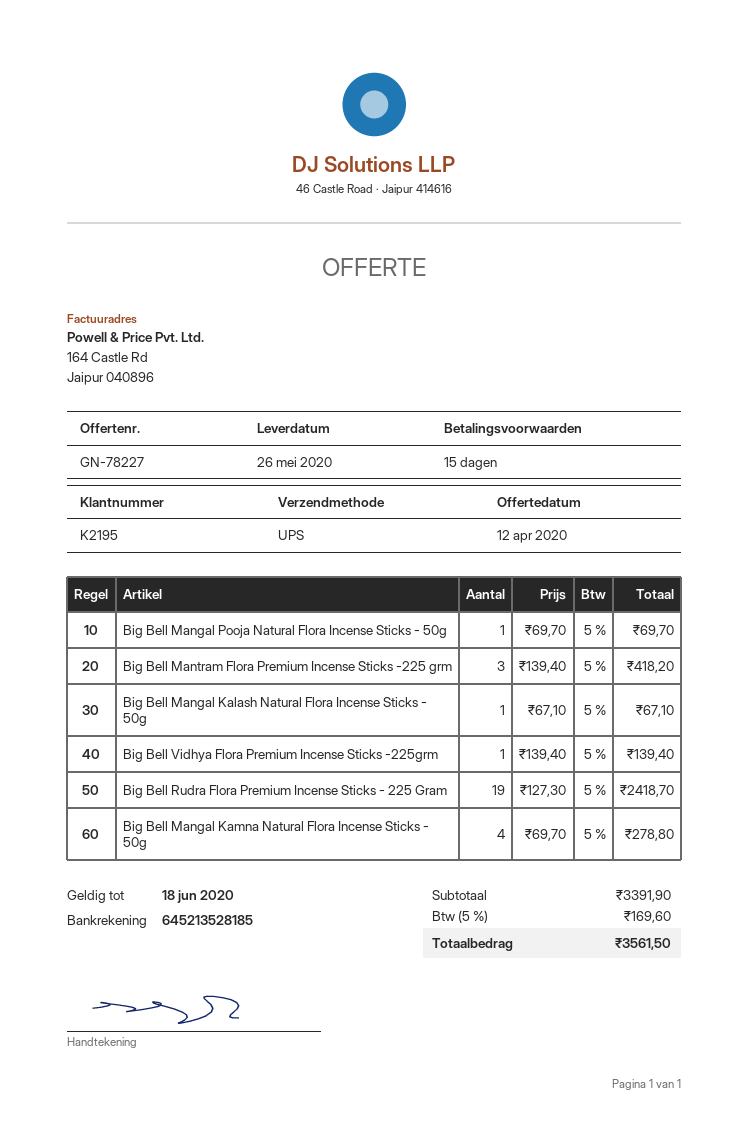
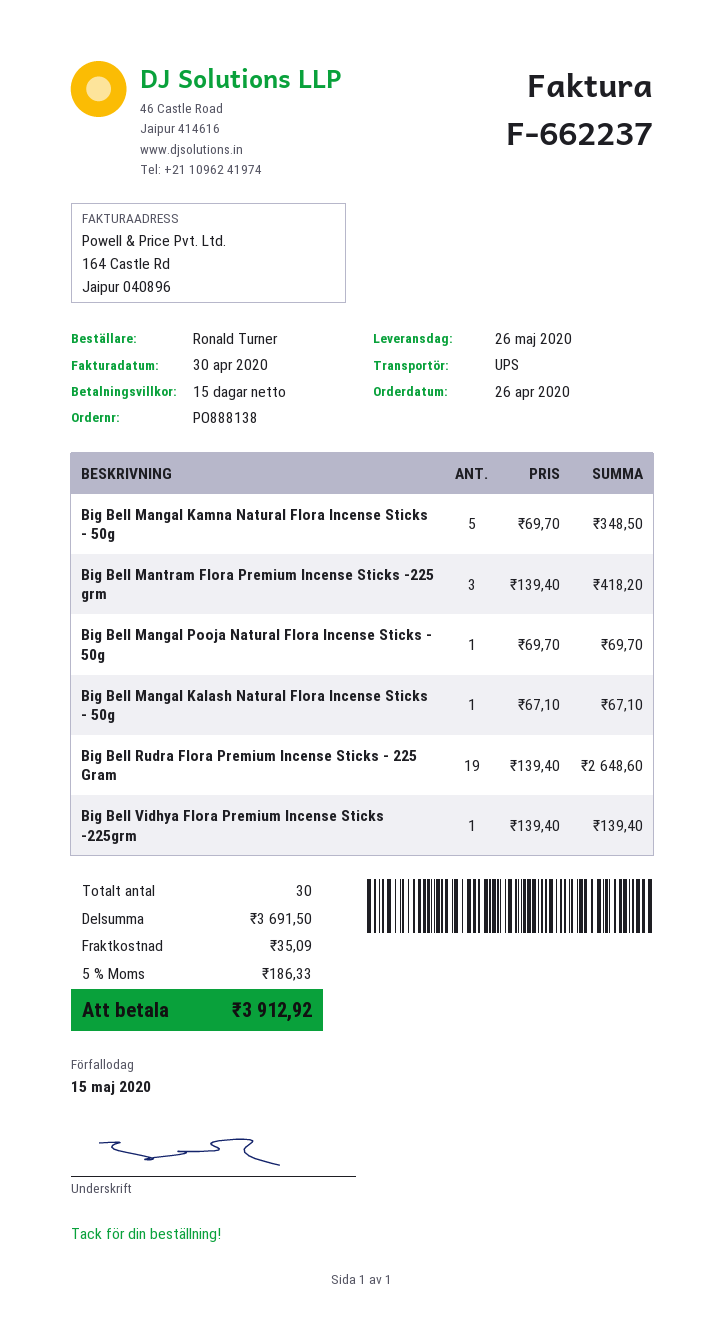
Big Bell Rudra Flora Premium Incense Sticks - 225 Gram: 19 x 127.30 = 2418.70 -> 19 x 139.40 = 2648.60
Big Bell Mangal Kamna Natural Flora Incense Sticks - 50g: 4 x 69.70 = 278.80 -> 5 x 69.70 = 348.50
subtotal: 3391.90 -> 3691.50
shipping: none -> 35.09
tax: 5% = 169.60 -> 5% = 186.33
total: 3561.50 -> 3912.92

